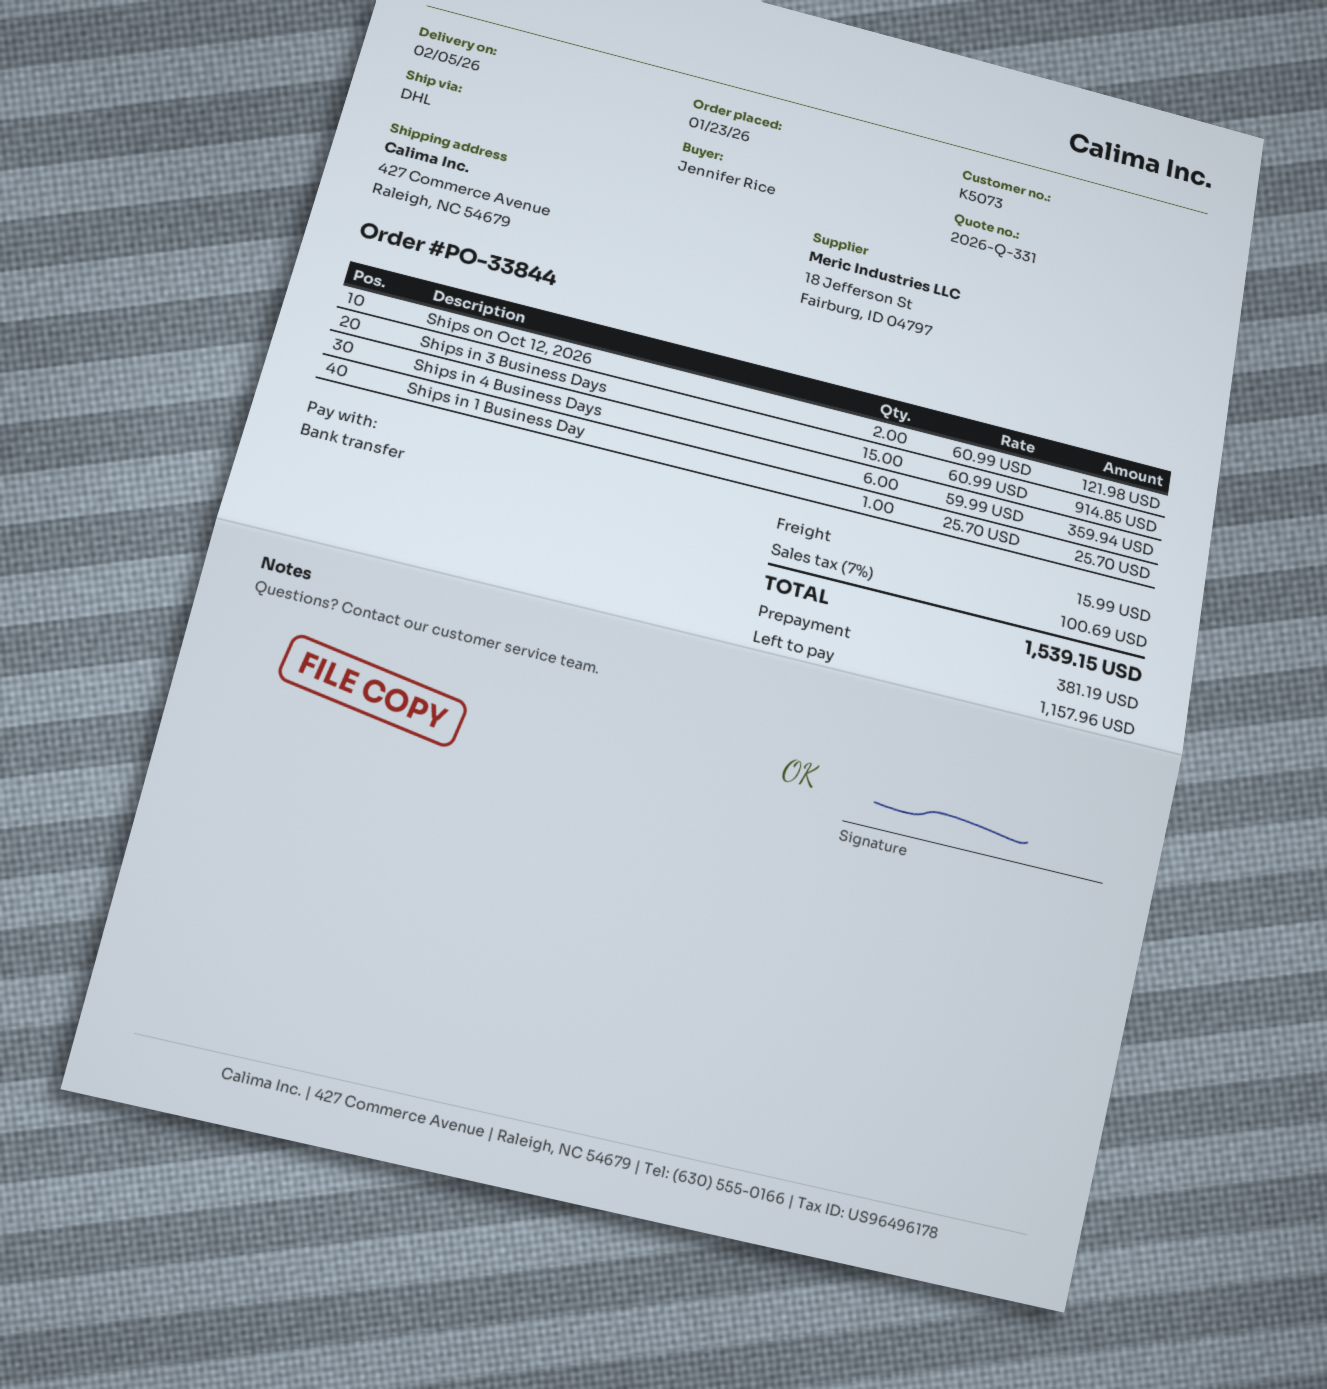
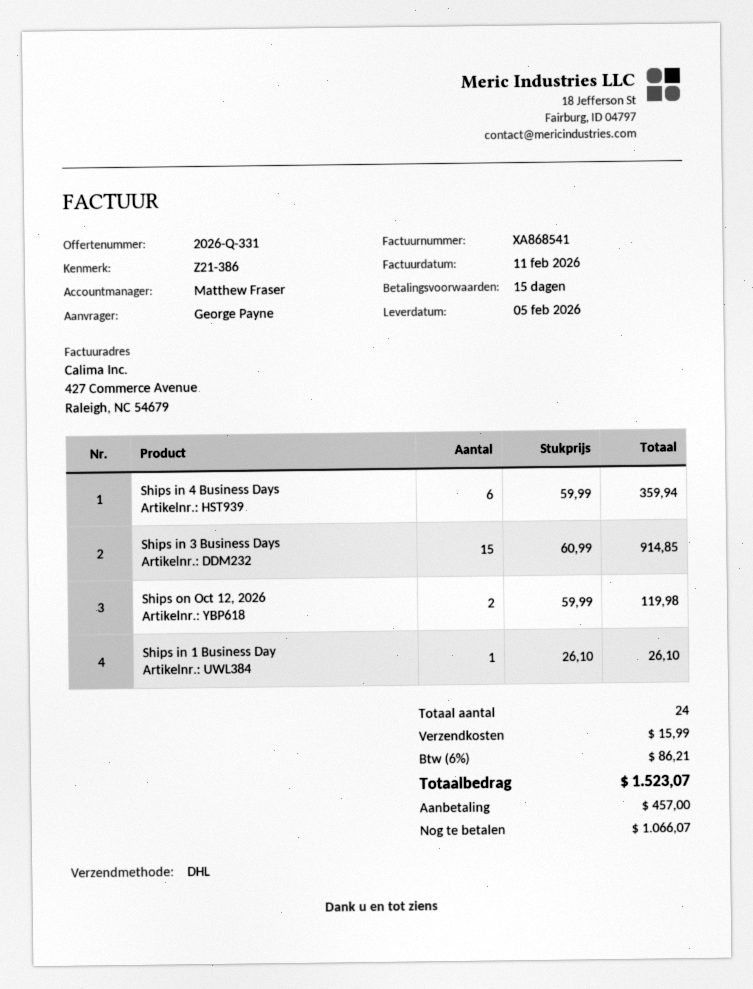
ordered by: Jennifer Rice -> George Payne
Ships on Oct 12, 2026: 2 x 60.99 = 121.98 -> 2 x 59.99 = 119.98
Ships in 1 Business Day: 1 x 25.70 = 25.70 -> 1 x 26.10 = 26.10
tax: 7% = 100.69 -> 6% = 86.21
total: 1539.15 -> 1523.07
deposit: 381.19 -> 457.00
balance: 1157.96 -> 1066.07

